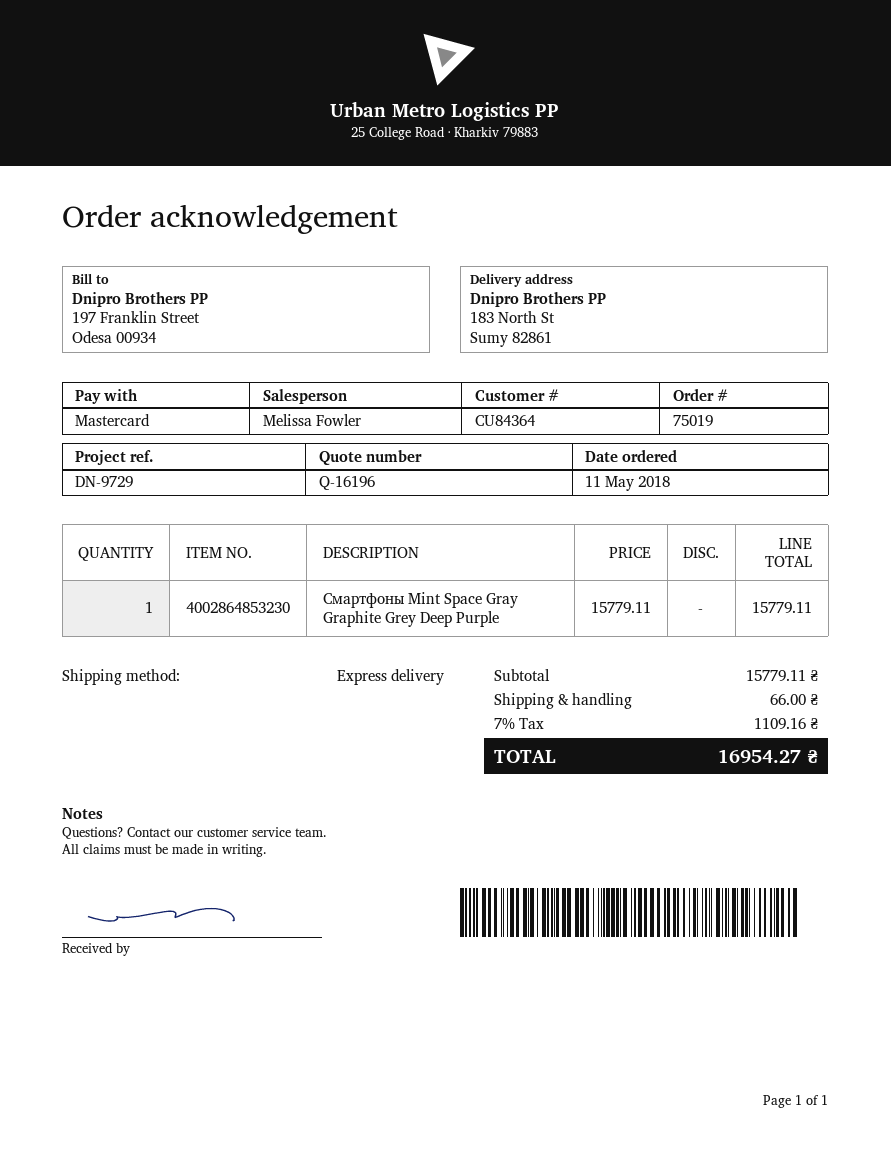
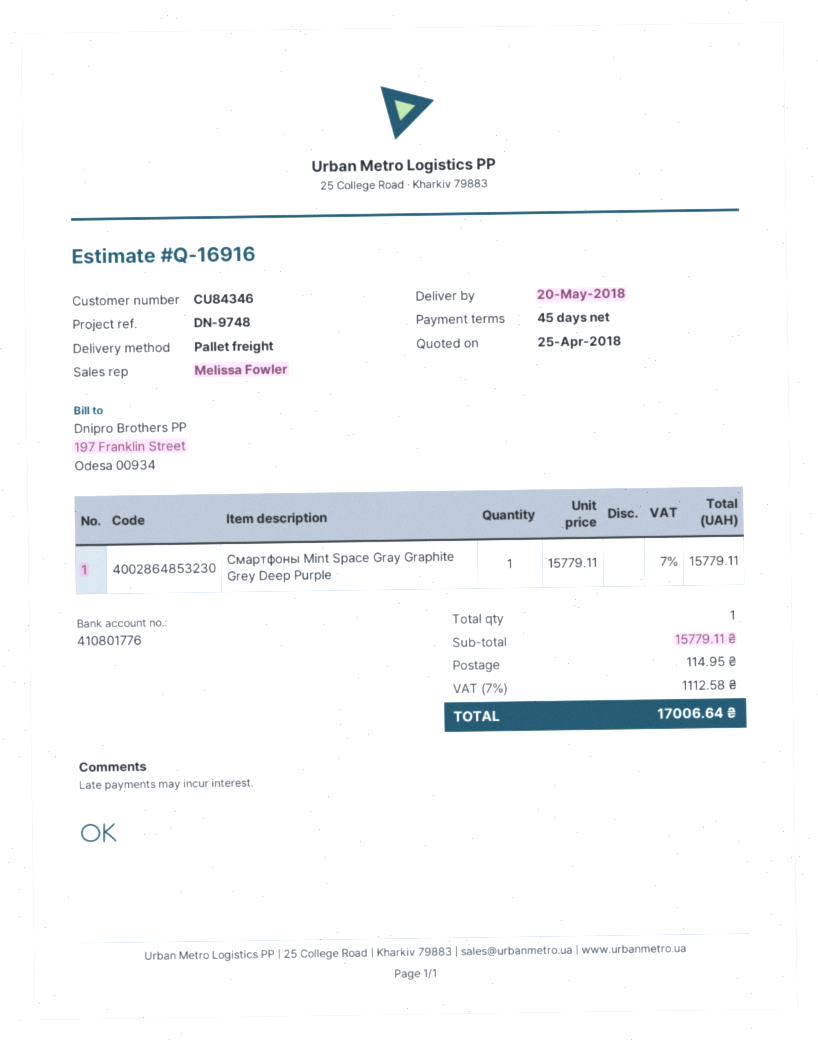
quote number: Q-16196 -> Q-16916
customer number: CU84364 -> CU84346
reference: DN-9729 -> DN-9748
shipping method: express -> pallet freight
shipping: 66.00 -> 114.95
tax: 7% = 1109.16 -> 7% = 1112.58
total: 16954.27 -> 17006.64

